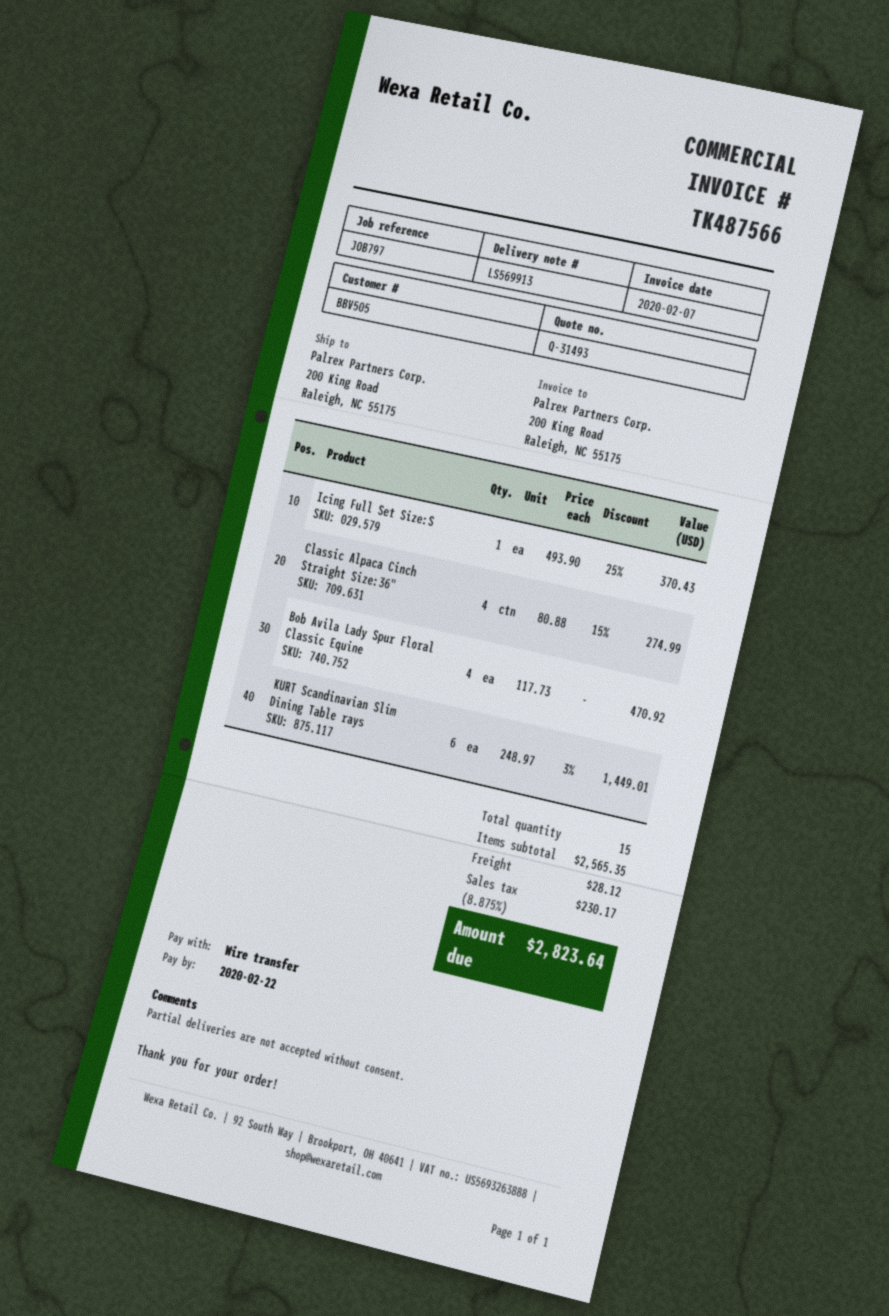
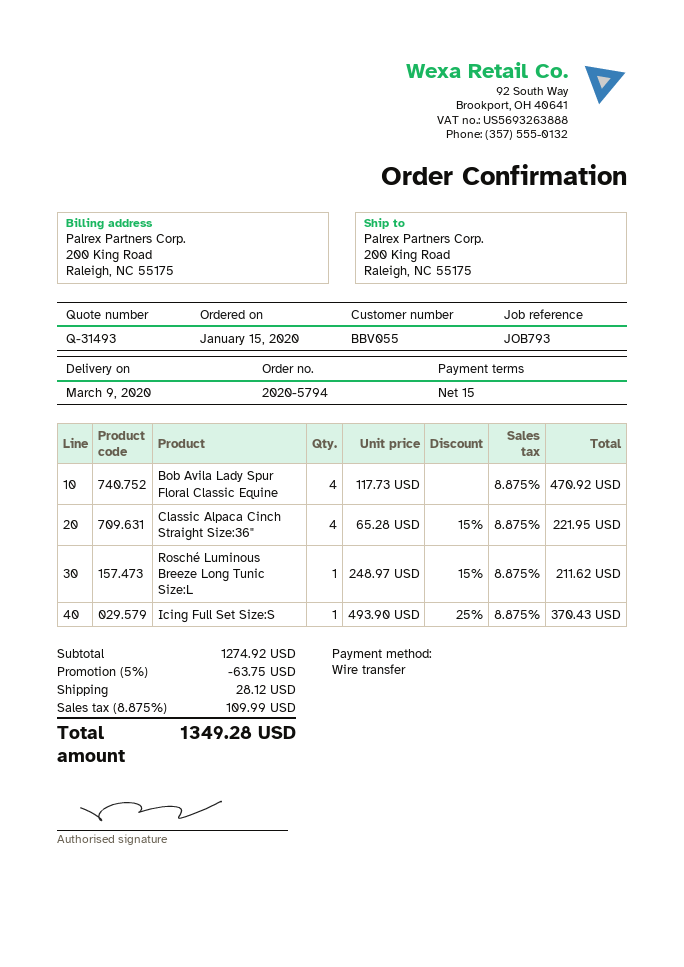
customer number: BBV505 -> BBV055
reference: JOB797 -> JOB793
Classic Alpaca Cinch Straight Size:36": 4 x 80.88 - 15% = 274.99 -> 4 x 65.28 - 15% = 221.95
KURT Scandinavian Slim Dining Table rays: 6 x 248.97 - 3% = 1449.01 -> none
Rosché Luminous Breeze Long Tunic Size:L: none -> 1 x 248.97 - 15% = 211.62
subtotal: 2565.35 -> 1274.92
discount: none -> 5% = 63.75
tax: 8.875% = 230.17 -> 8.875% = 109.99
total: 2823.64 -> 1349.28

